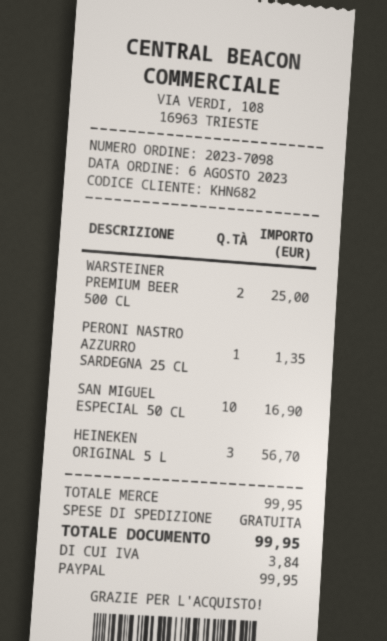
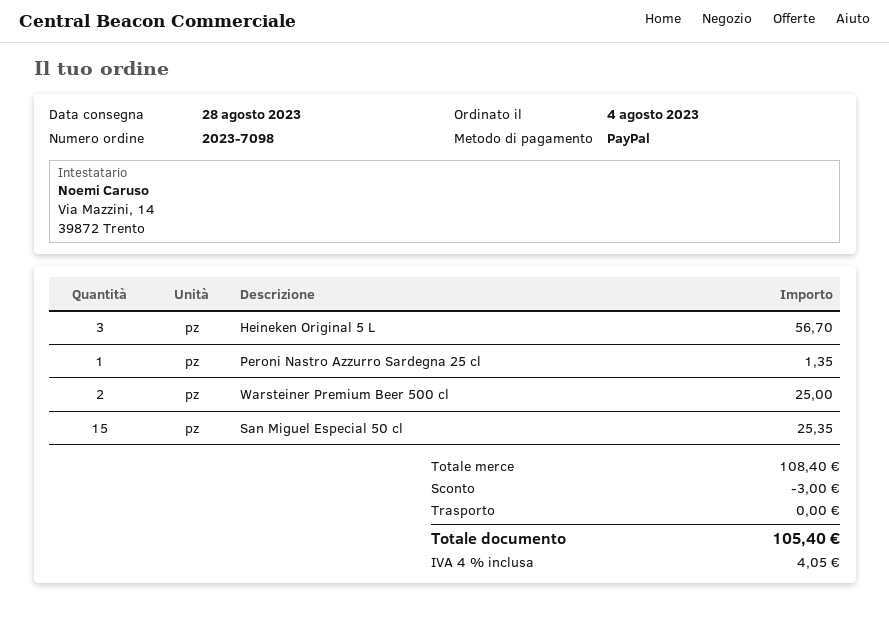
order date: 2023-08-06 -> 2023-08-04
SAN MIGUEL ESPECIAL 50 CL: 10 for 16.90 -> 15 for 25.35
subtotal: 99.95 -> 108.40
discount: none -> 3.00
tax: 3.84 -> 4.05
total: 99.95 -> 105.40

